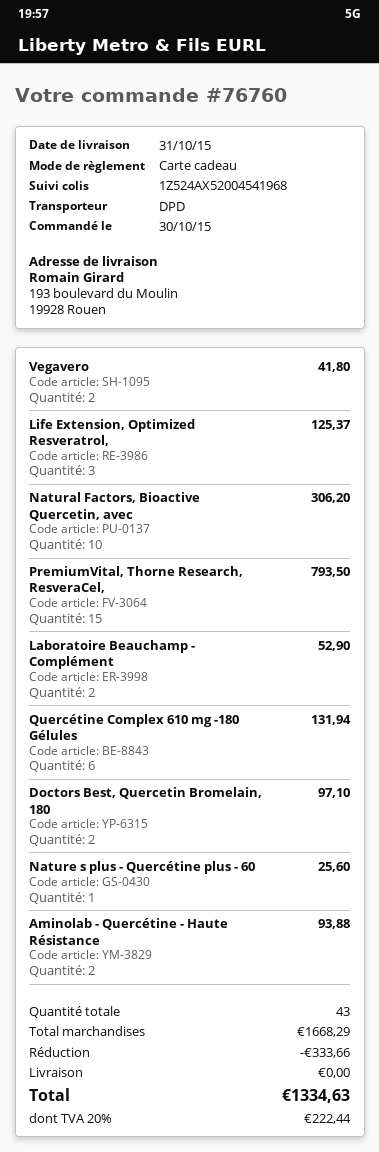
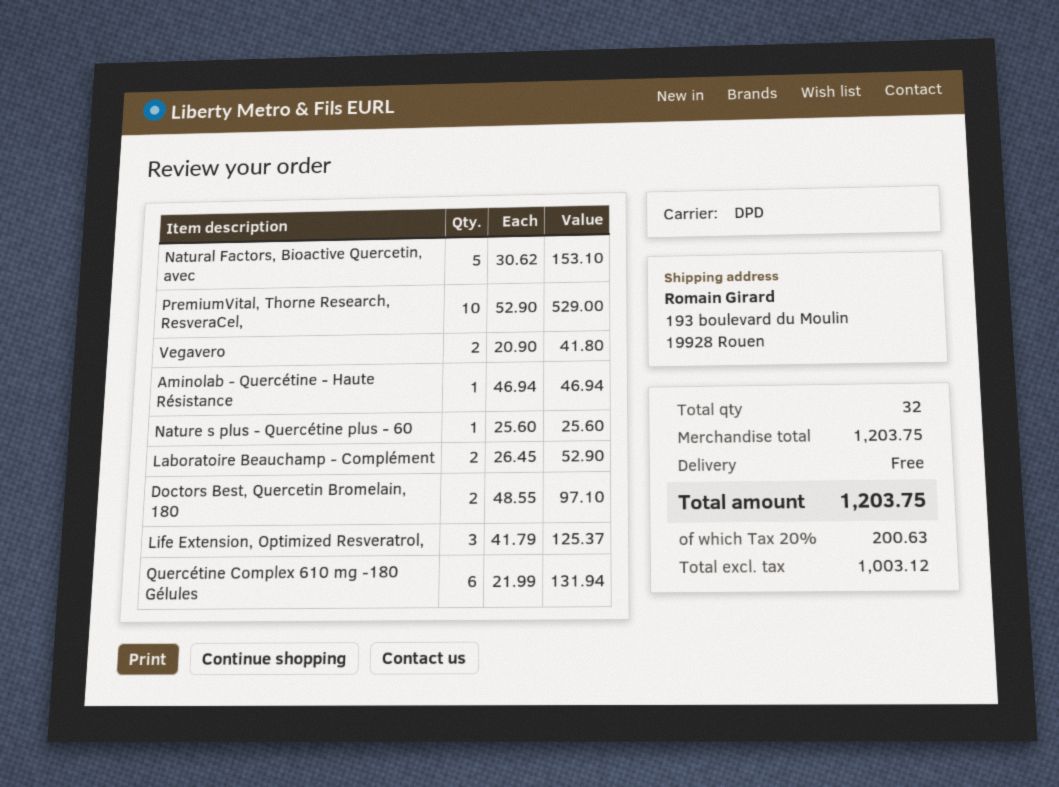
Natural Factors, Bioactive Quercetin, avec: 10 for 306.20 -> 5 for 153.10
PremiumVital, Thorne Research, ResveraCel,: 15 for 793.50 -> 10 for 529.00
Aminolab - Quercétine - Haute Résistance: 2 for 93.88 -> 1 for 46.94
total quantity: 43 -> 32
subtotal: 1668.29 -> 1203.75
discount: 333.66 -> none
tax: 20% = 222.44 -> 20% = 200.63
total: 1334.63 -> 1203.75

